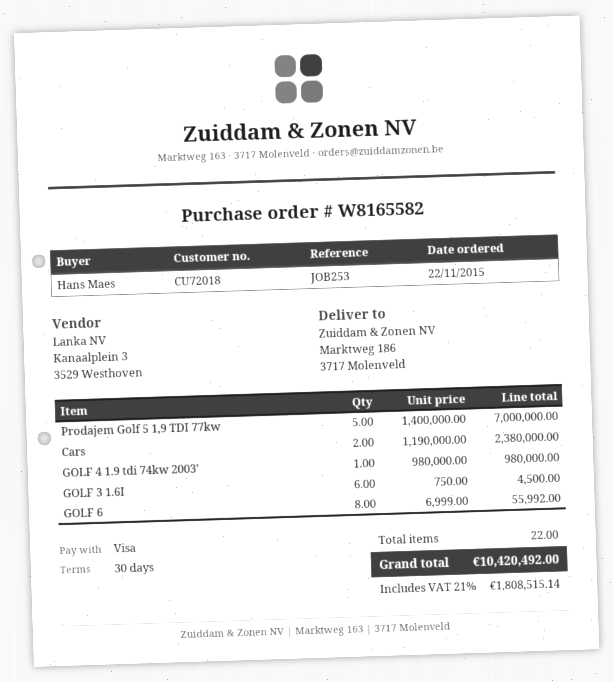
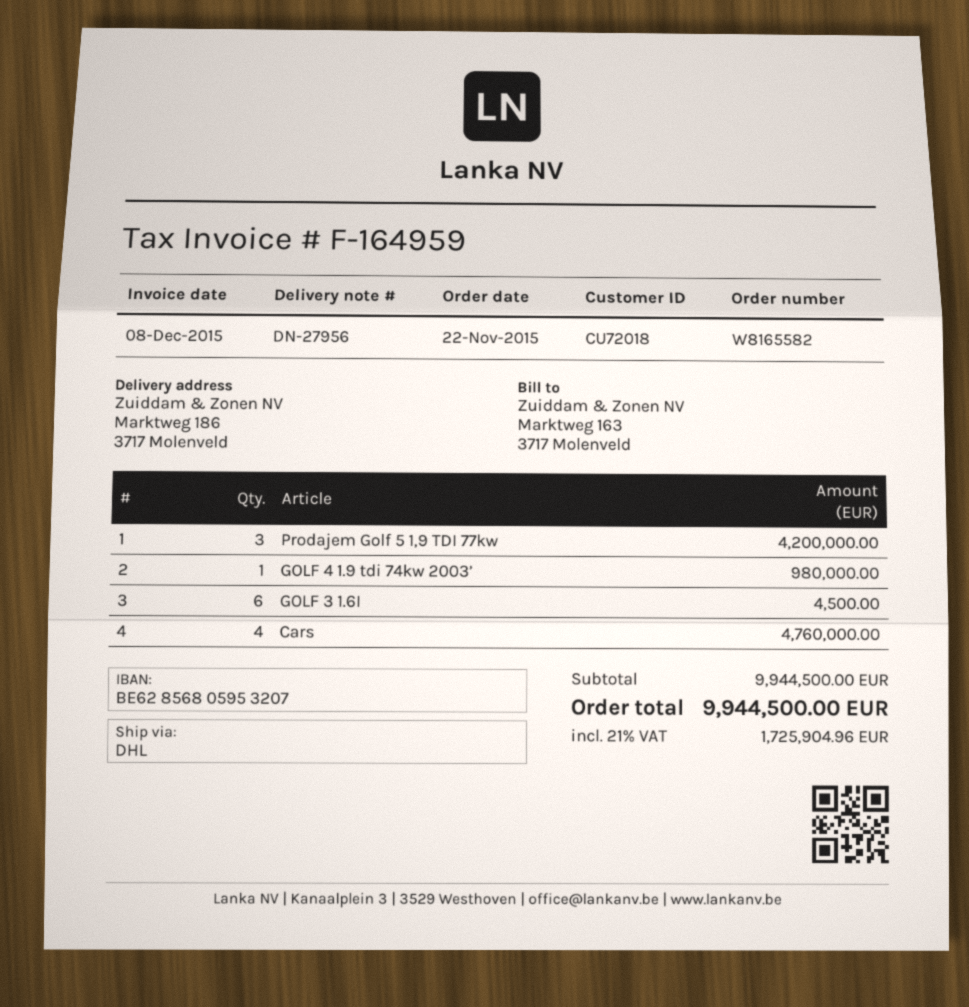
Prodajem Golf 5 1,9 TDI 77kw: 5 for 7000000.00 -> 3 for 4200000.00
Cars: 2 for 2380000.00 -> 4 for 4760000.00
GOLF 6: 8 for 55992.00 -> none
tax: 21% = 1808515.14 -> 21% = 1725904.96
total: 10420492.00 -> 9944500.00

